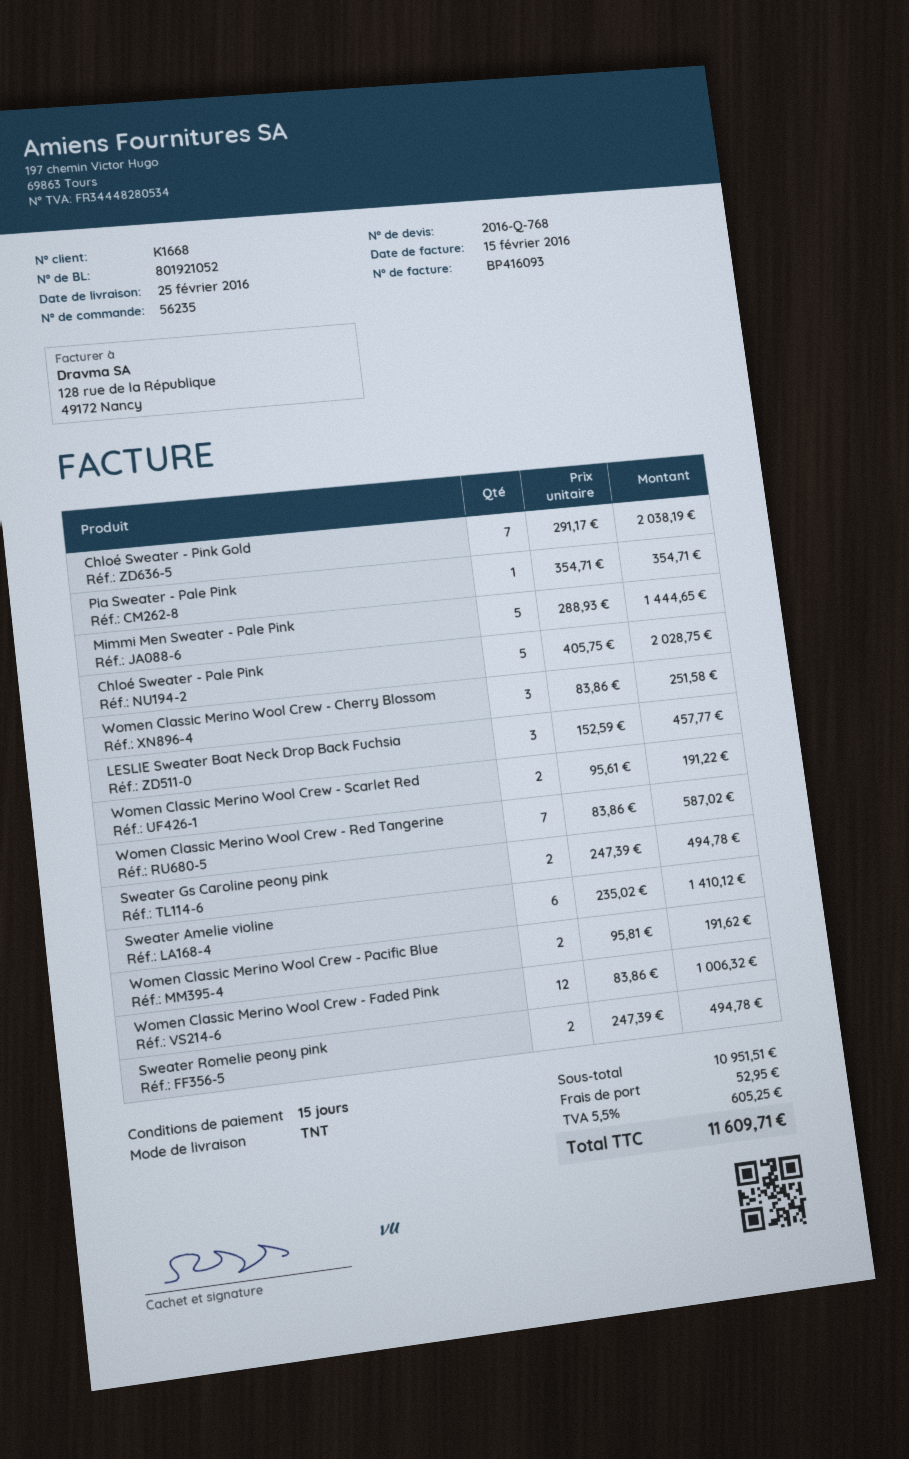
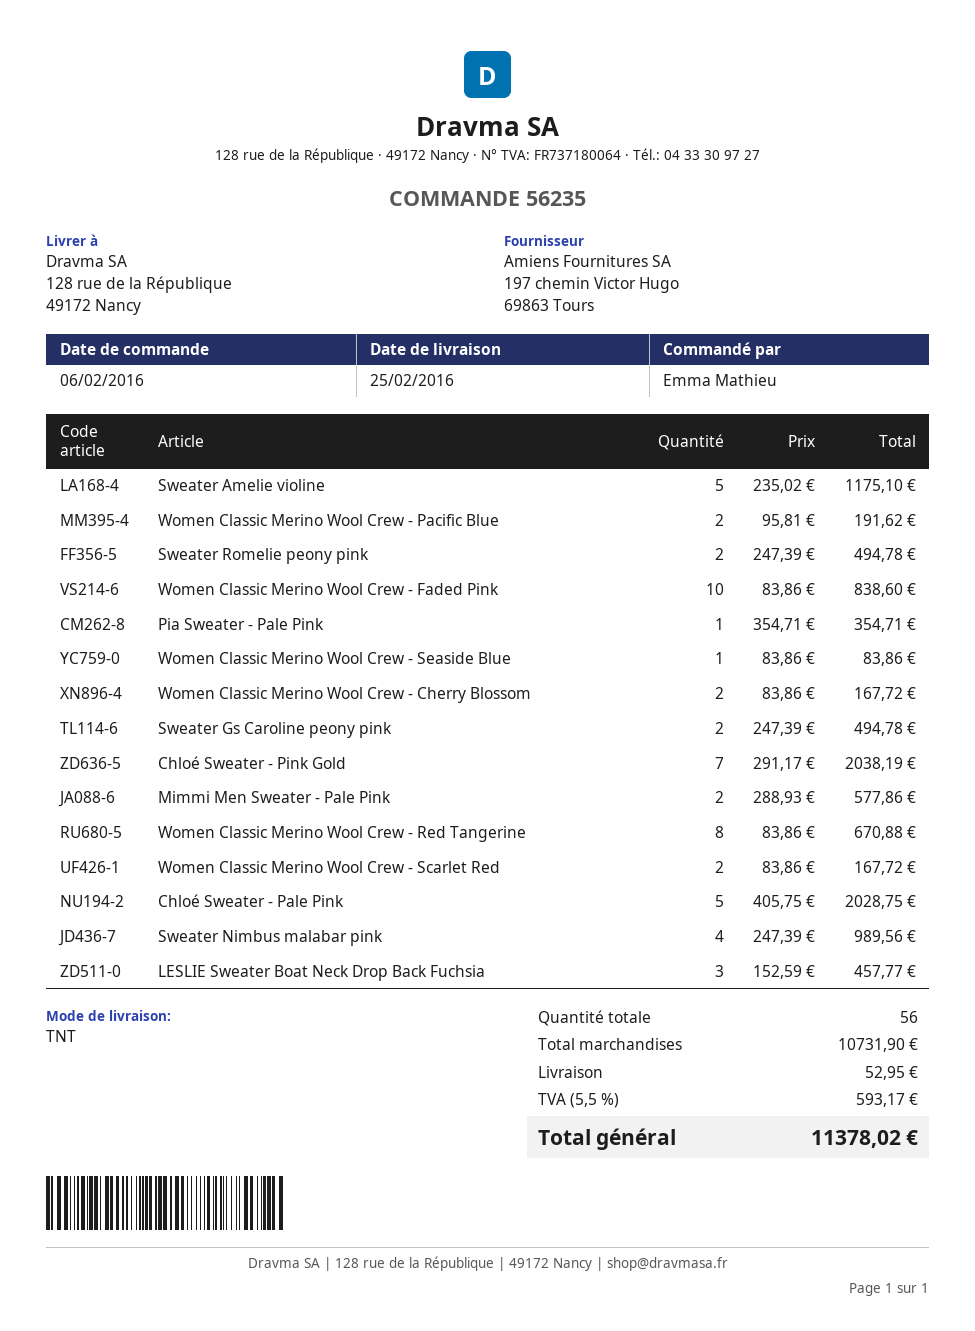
Mimmi Men Sweater - Pale Pink: 5 x 288.93 = 1444.65 -> 2 x 288.93 = 577.86
Women Classic Merino Wool Crew - Cherry Blossom: 3 x 83.86 = 251.58 -> 2 x 83.86 = 167.72
Women Classic Merino Wool Crew - Scarlet Red: 2 x 95.61 = 191.22 -> 2 x 83.86 = 167.72
Women Classic Merino Wool Crew - Red Tangerine: 7 x 83.86 = 587.02 -> 8 x 83.86 = 670.88
Sweater Amelie violine: 6 x 235.02 = 1410.12 -> 5 x 235.02 = 1175.10
Women Classic Merino Wool Crew - Faded Pink: 12 x 83.86 = 1006.32 -> 10 x 83.86 = 838.60
Women Classic Merino Wool Crew - Seaside Blue: none -> 1 x 83.86 = 83.86
Sweater Nimbus malabar pink: none -> 4 x 247.39 = 989.56
subtotal: 10951.51 -> 10731.90
tax: 5.5% = 605.25 -> 5.5% = 593.17
total: 11609.71 -> 11378.02

